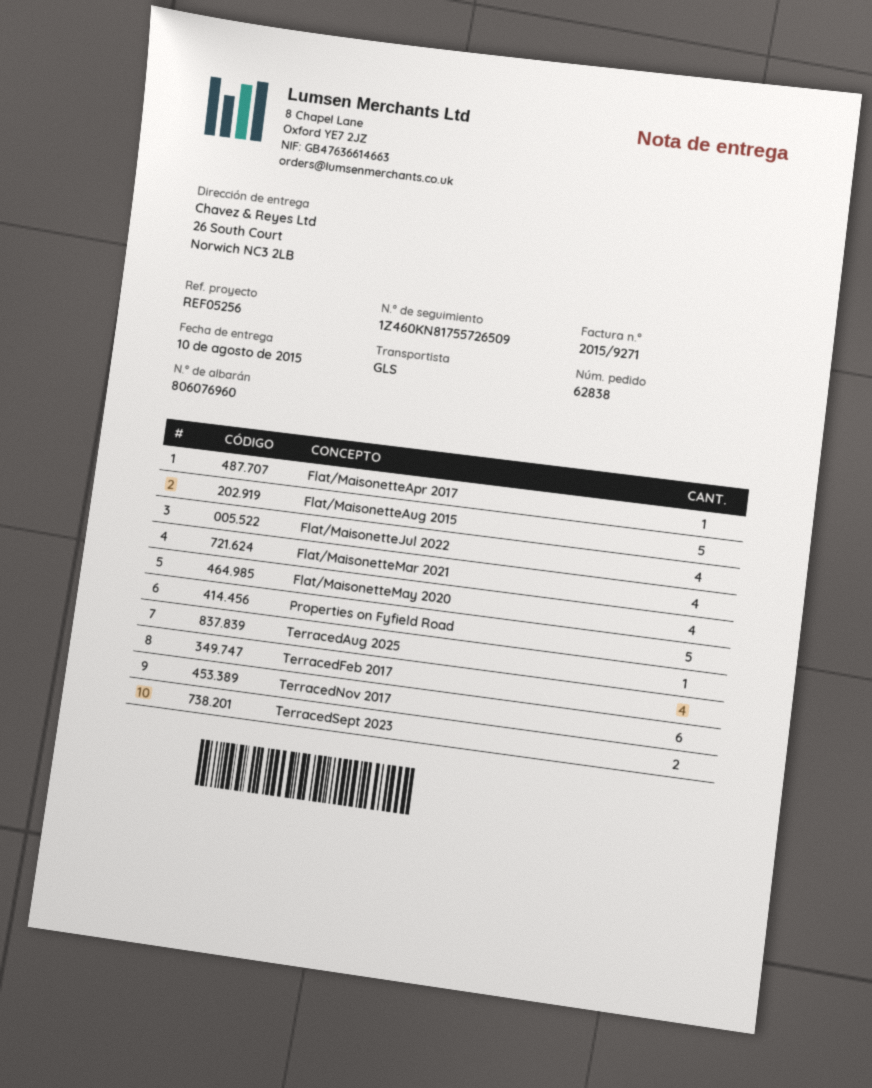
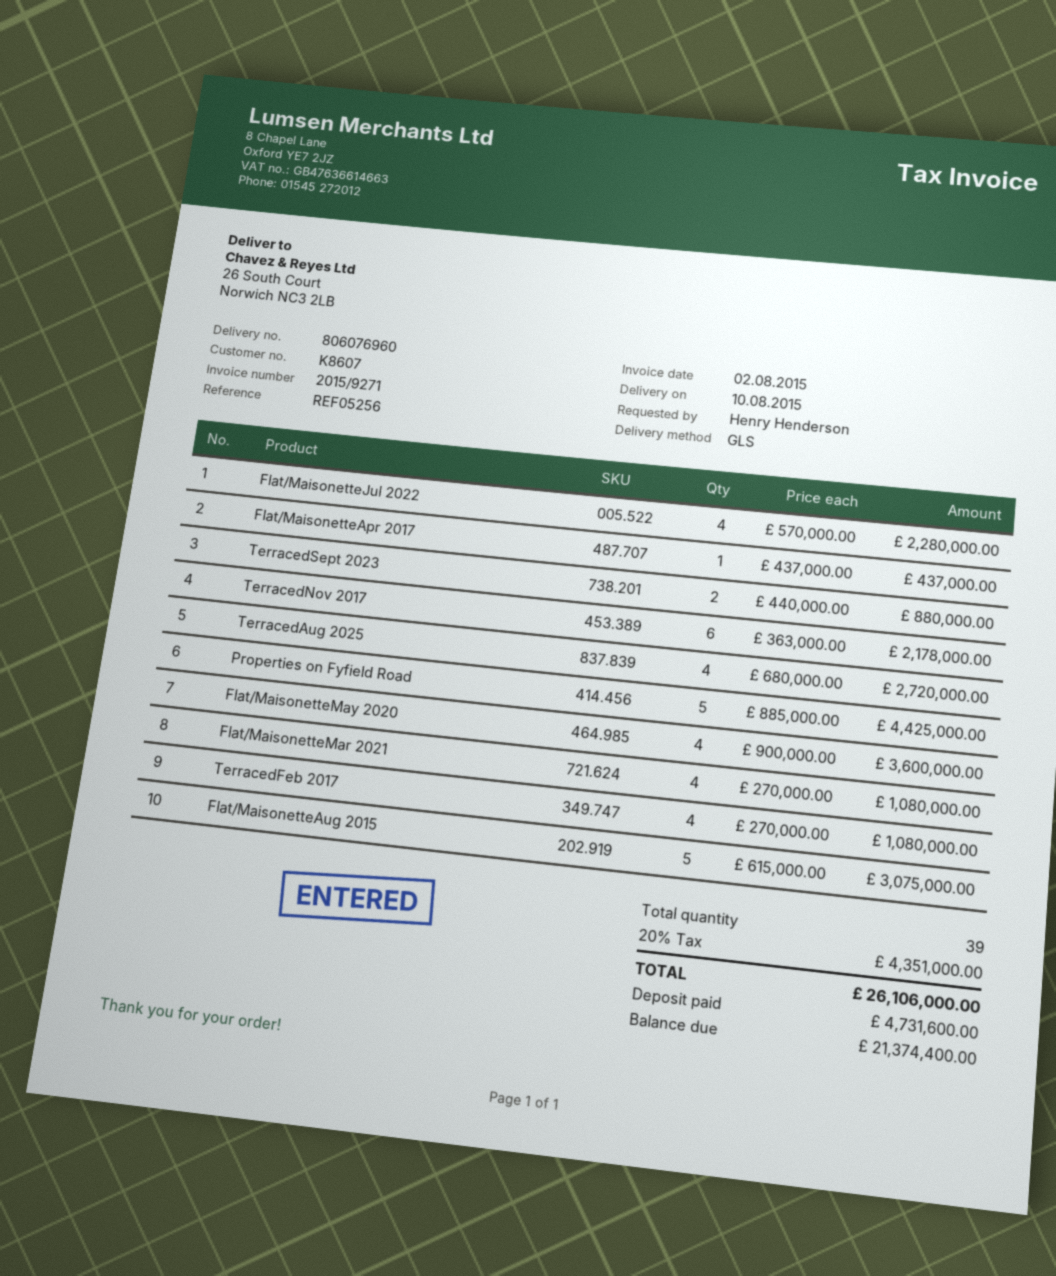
TerracedAug 2025: 1 -> 4

